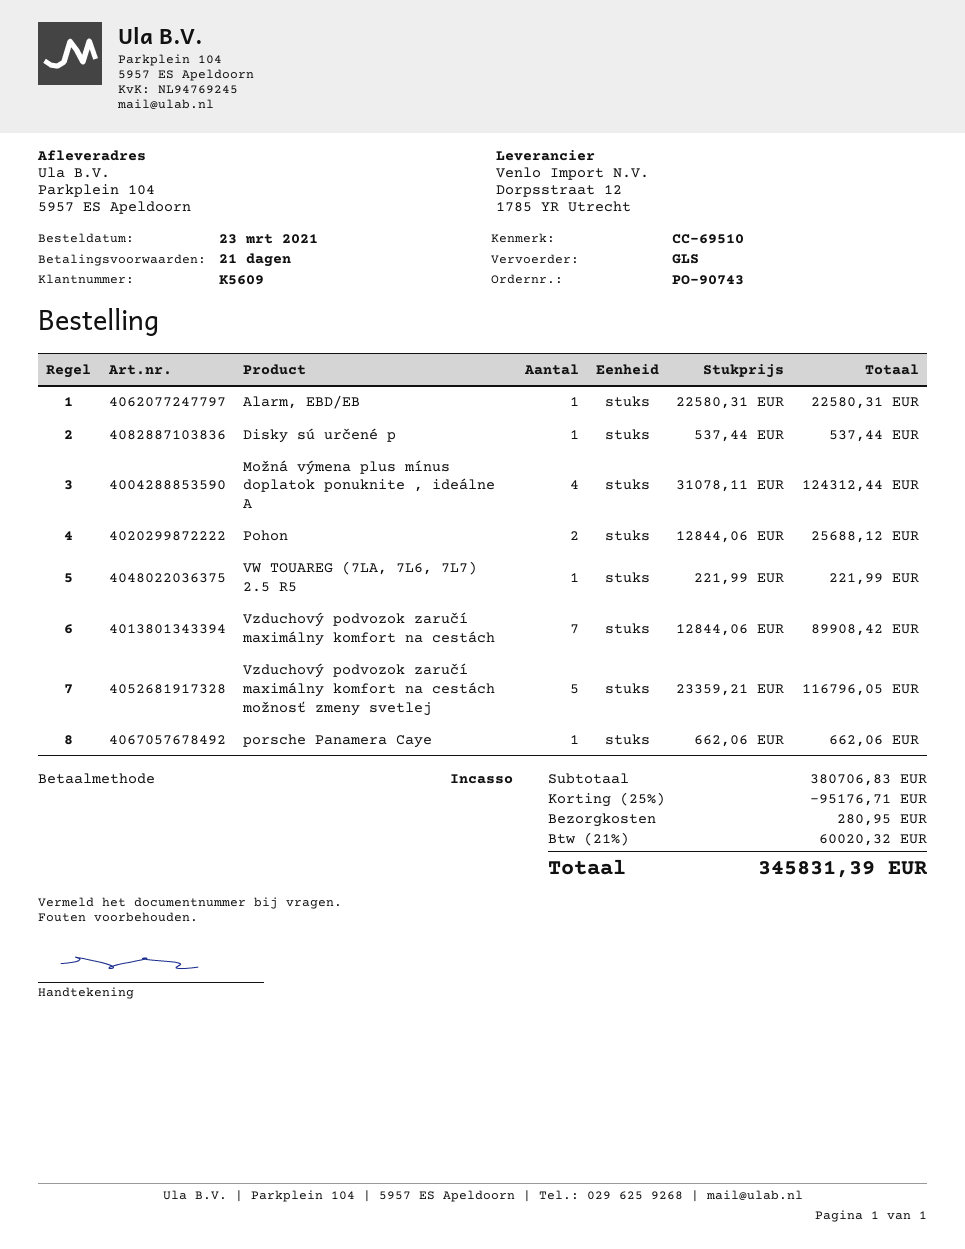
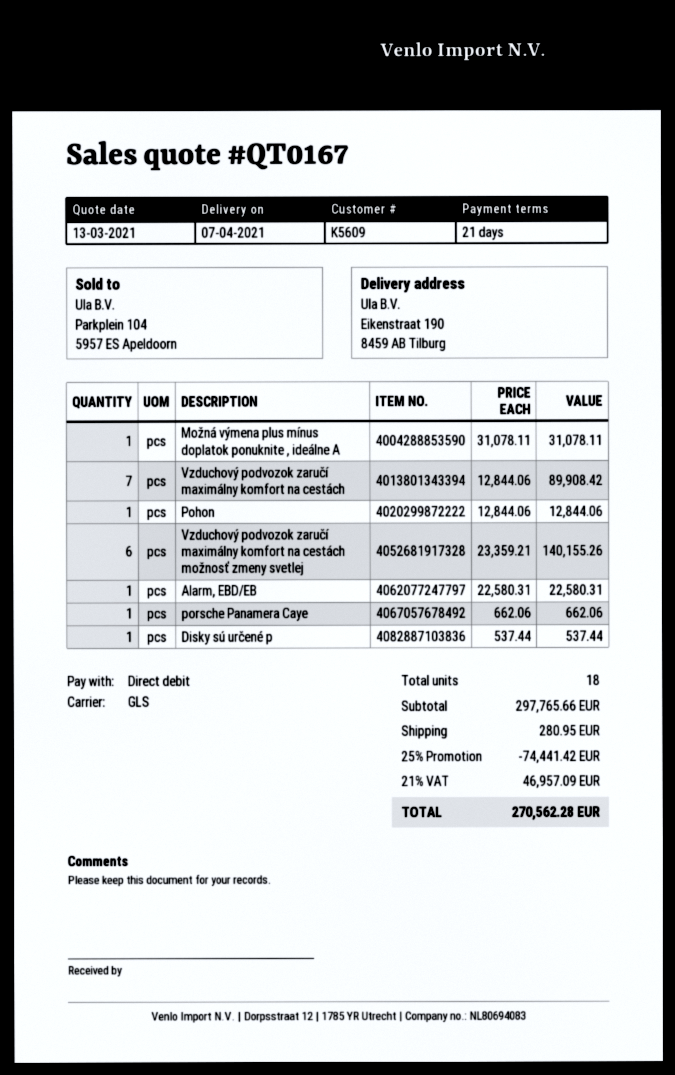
ship to: Parkplein 104, 5957 ES Apeldoorn -> Eikenstraat 190, 8459 AB Tilburg
Možná výmena plus mínus doplatok ponuknite , ideálne A: 4 x 31078.11 = 124312.44 -> 1 x 31078.11 = 31078.11
Pohon: 2 x 12844.06 = 25688.12 -> 1 x 12844.06 = 12844.06
VW TOUAREG (7LA, 7L6, 7L7) 2.5 R5: 1 x 221.99 = 221.99 -> none
Vzduchový podvozok zaručí maximálny komfort na cestách možnosť zmeny svetlej: 5 x 23359.21 = 116796.05 -> 6 x 23359.21 = 140155.26
subtotal: 380706.83 -> 297765.66
discount: 25% = 95176.71 -> 25% = 74441.42
tax: 21% = 60020.32 -> 21% = 46957.09
total: 345831.39 -> 270562.28

